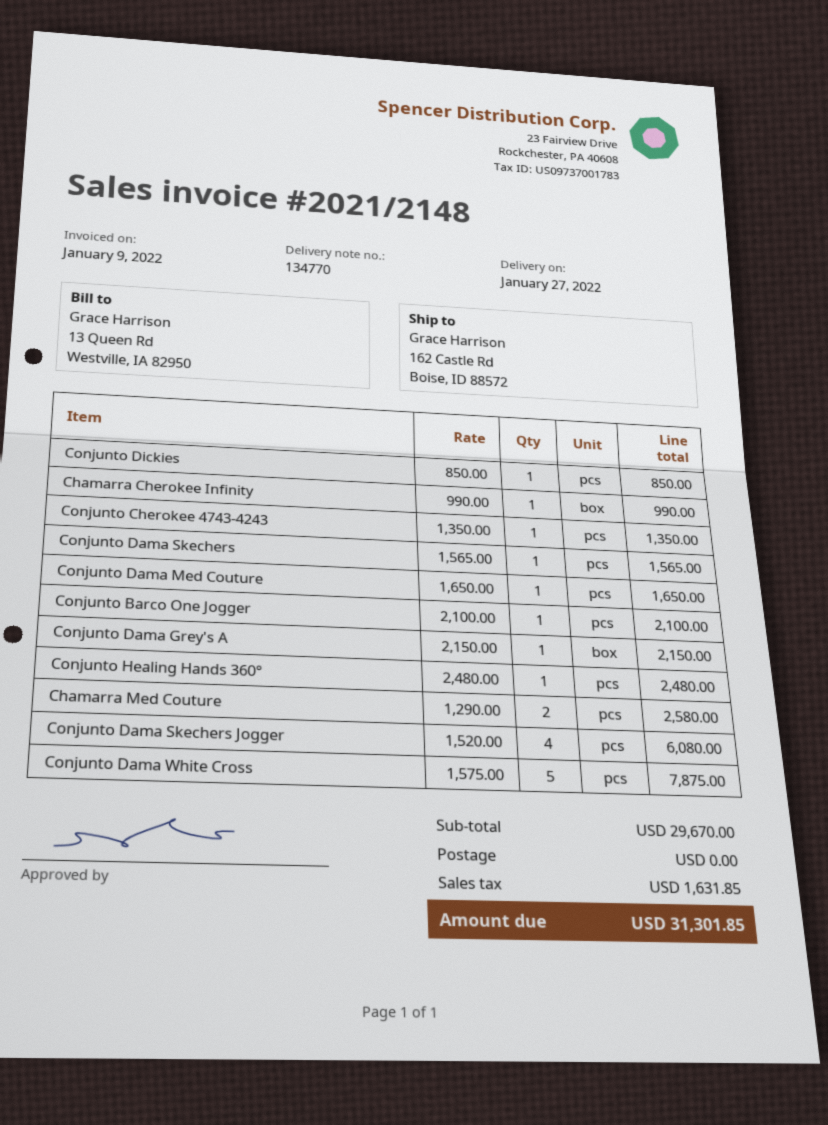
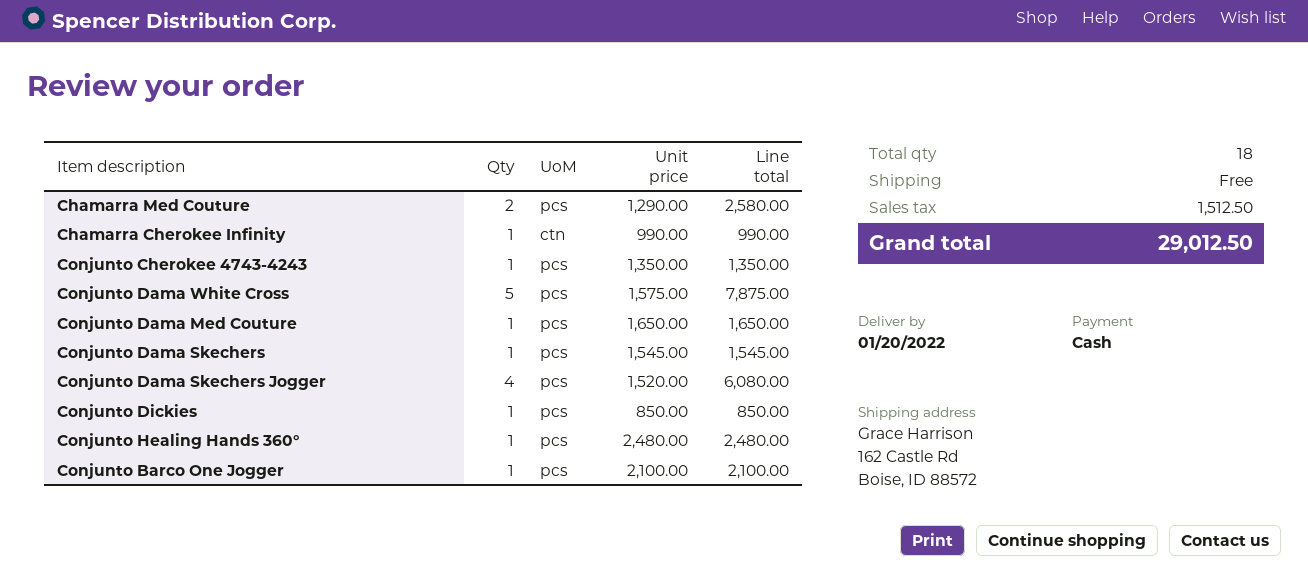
delivery date: 2022-01-27 -> 2022-01-20
Conjunto Dama Skechers: 1 x 1565.00 = 1565.00 -> 1 x 1545.00 = 1545.00
Conjunto Dama Grey's A: 1 x 2150.00 = 2150.00 -> none
tax: 1631.85 -> 1512.50
total: 31301.85 -> 29012.50

